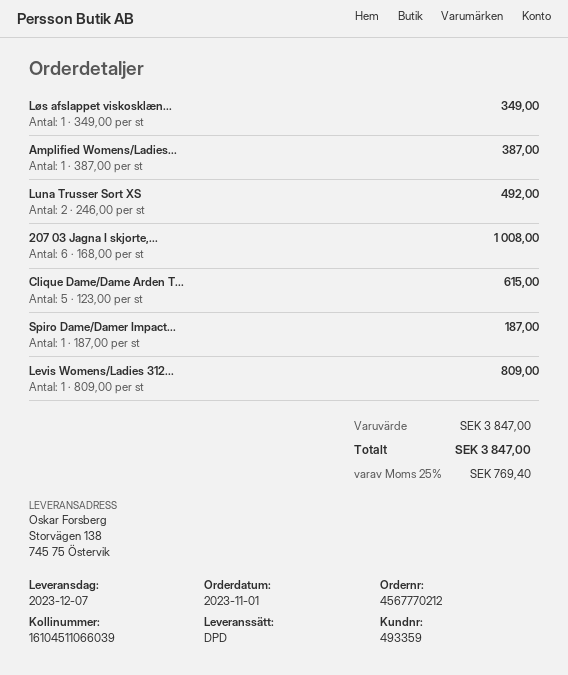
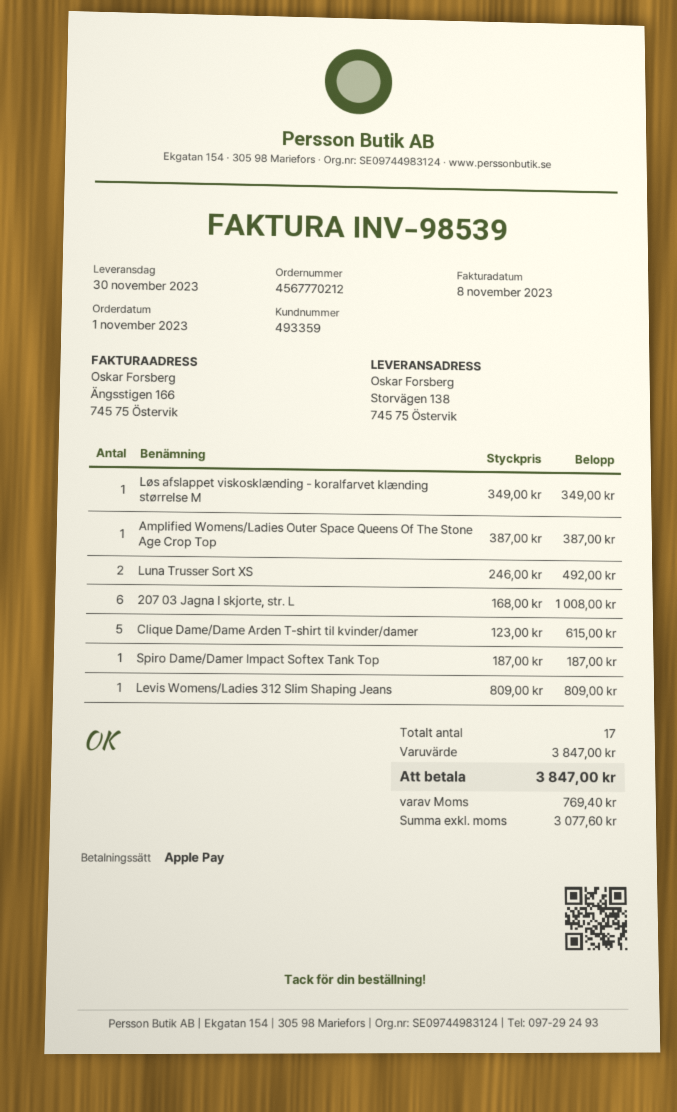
delivery date: 2023-12-07 -> 2023-11-30

